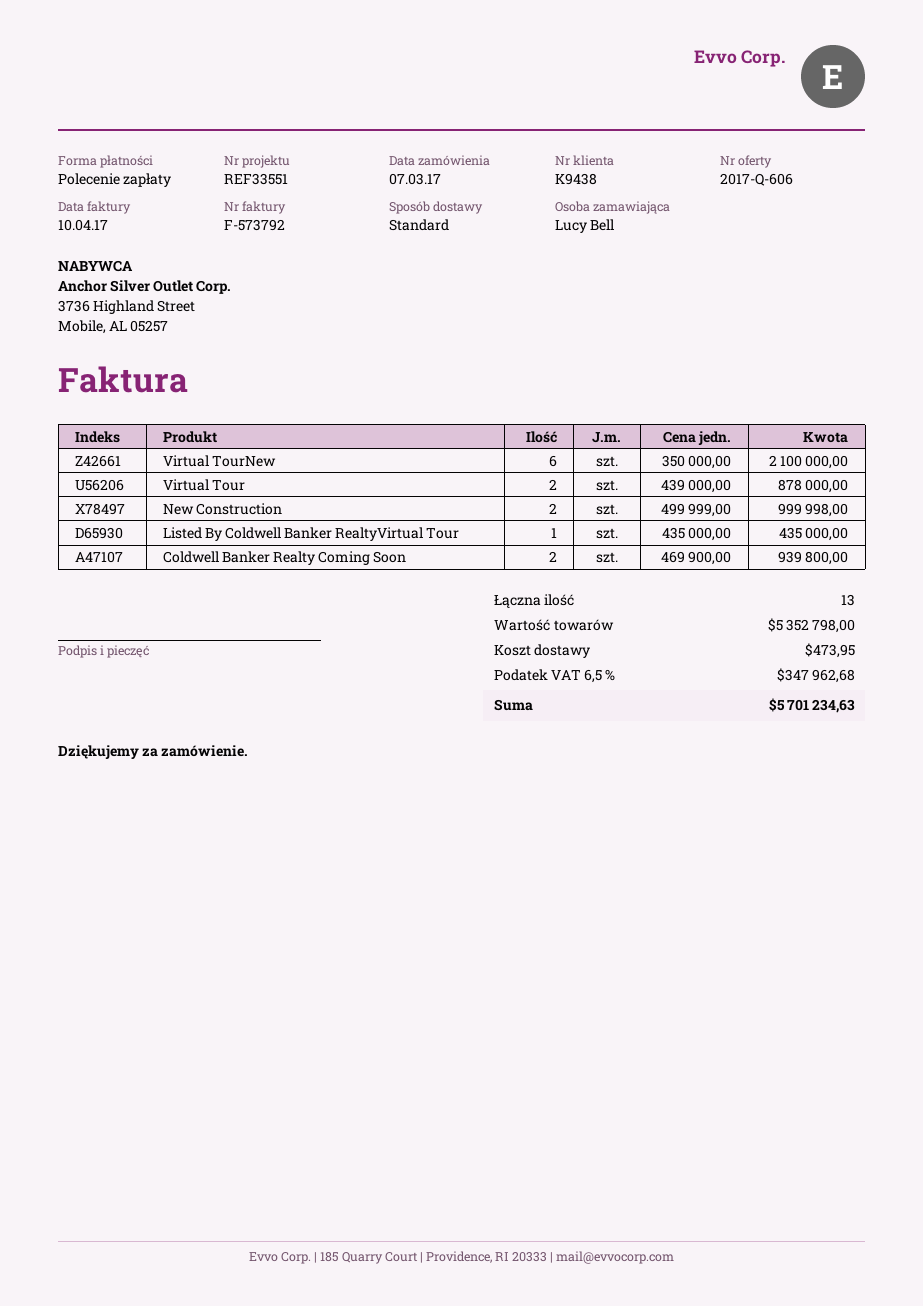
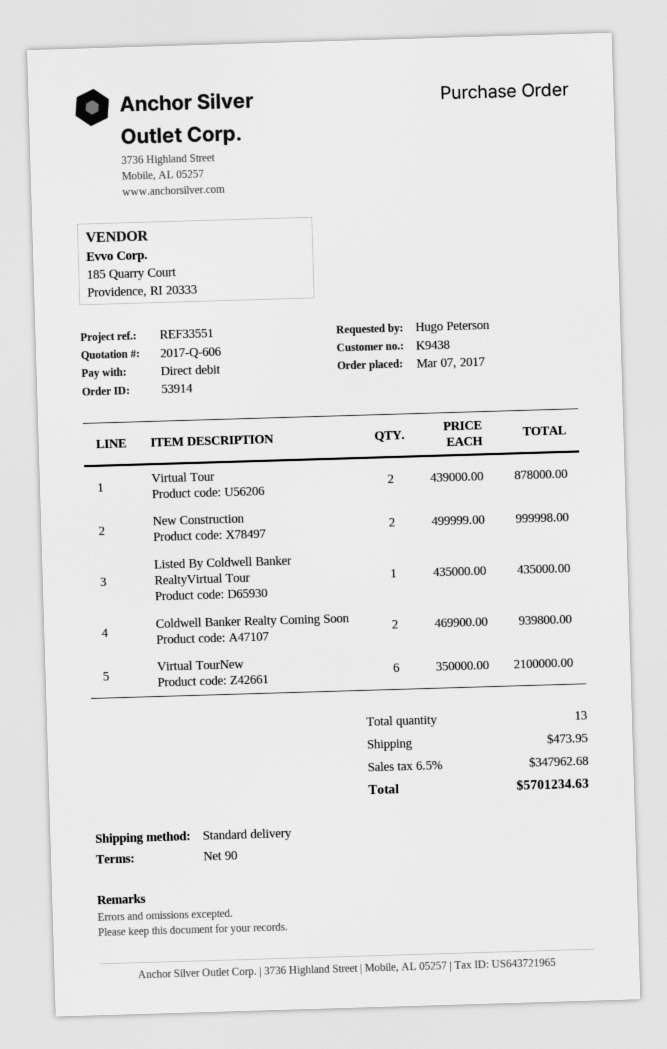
ordered by: Lucy Bell -> Hugo Peterson

